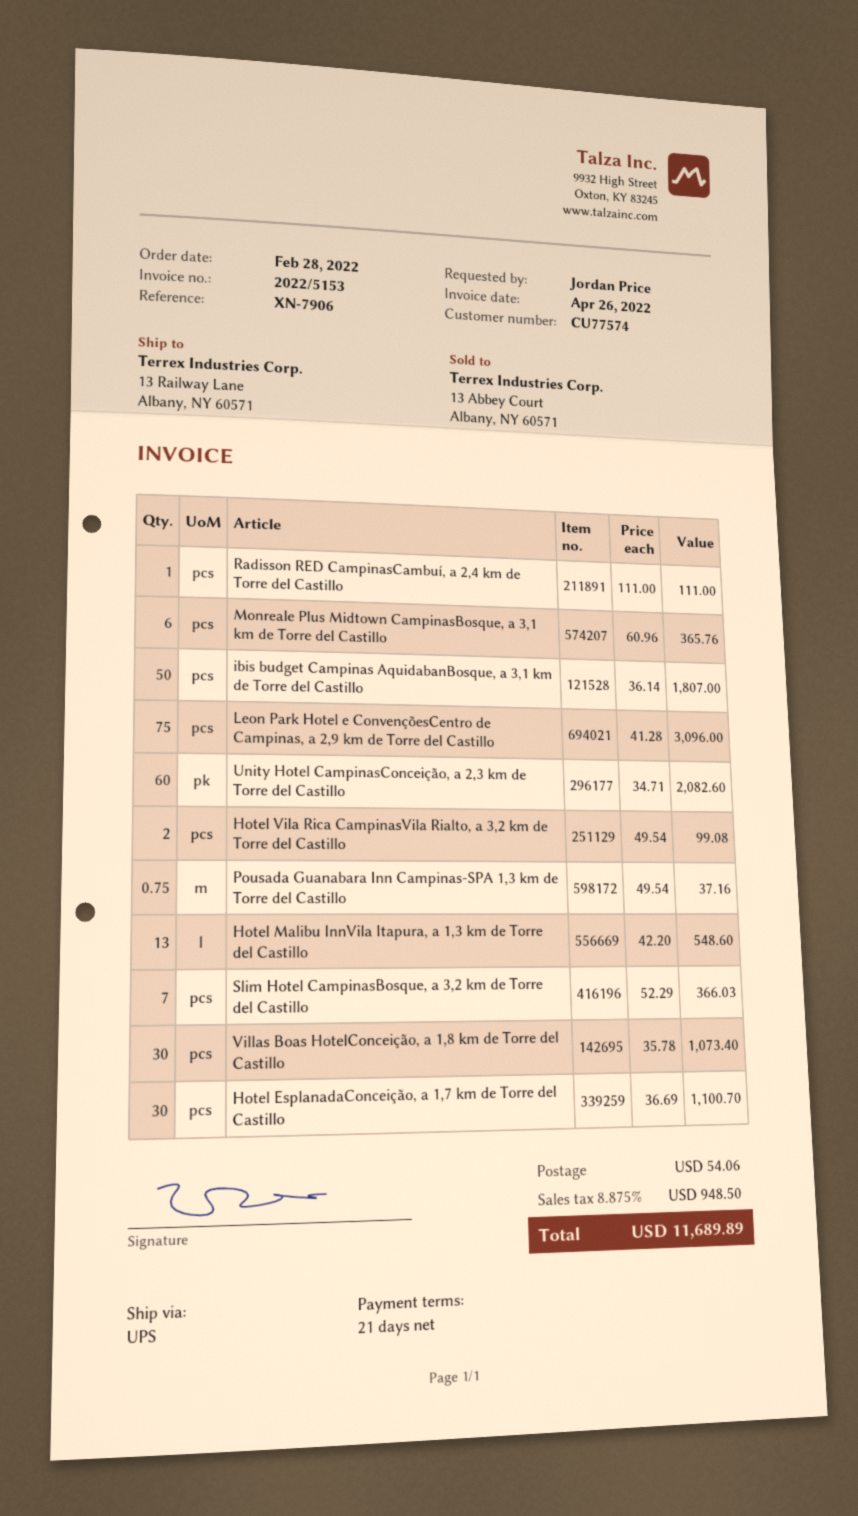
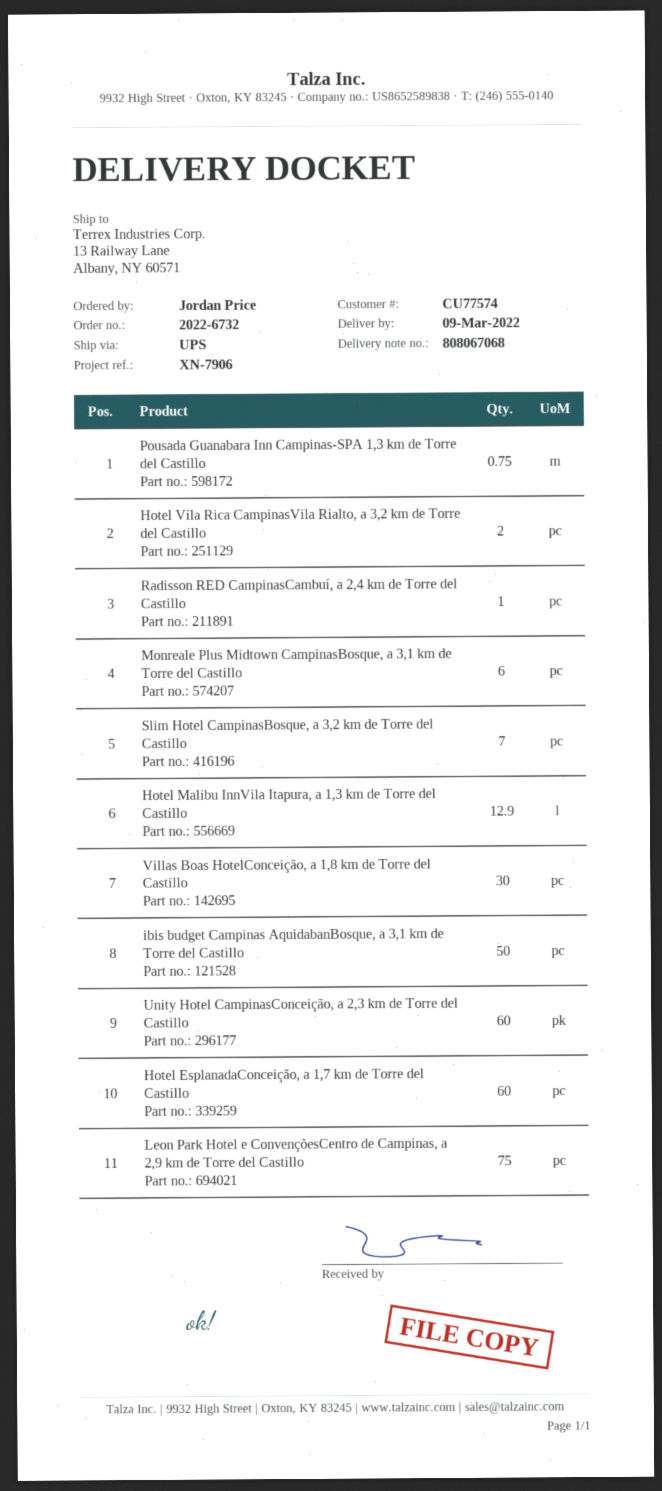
Hotel Malibu InnVila Itapura, a 1,3 km de Torre del Castillo: 13 -> 12.9
Hotel EsplanadaConceição, a 1,7 km de Torre del Castillo: 30 -> 60

